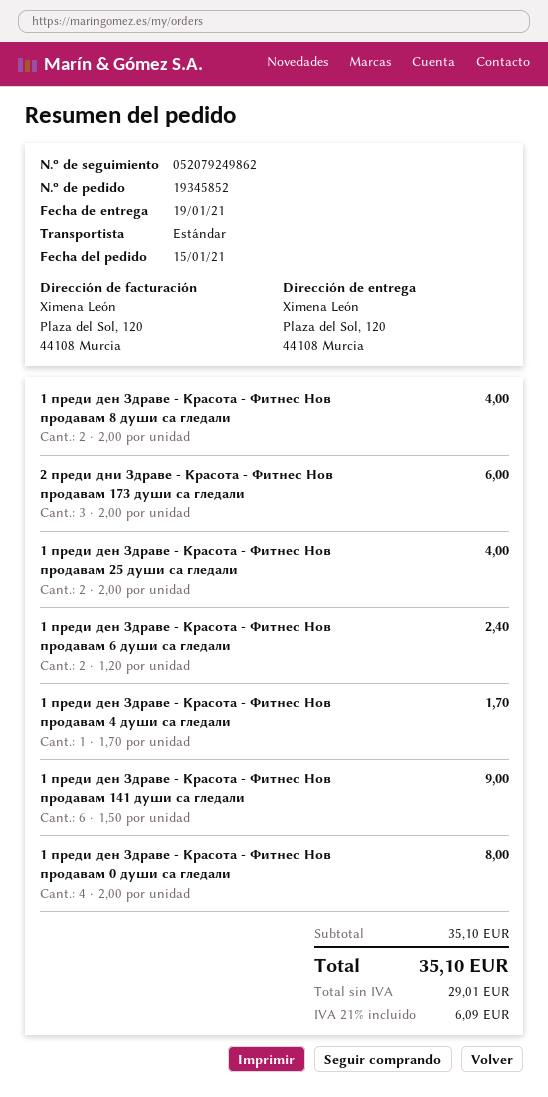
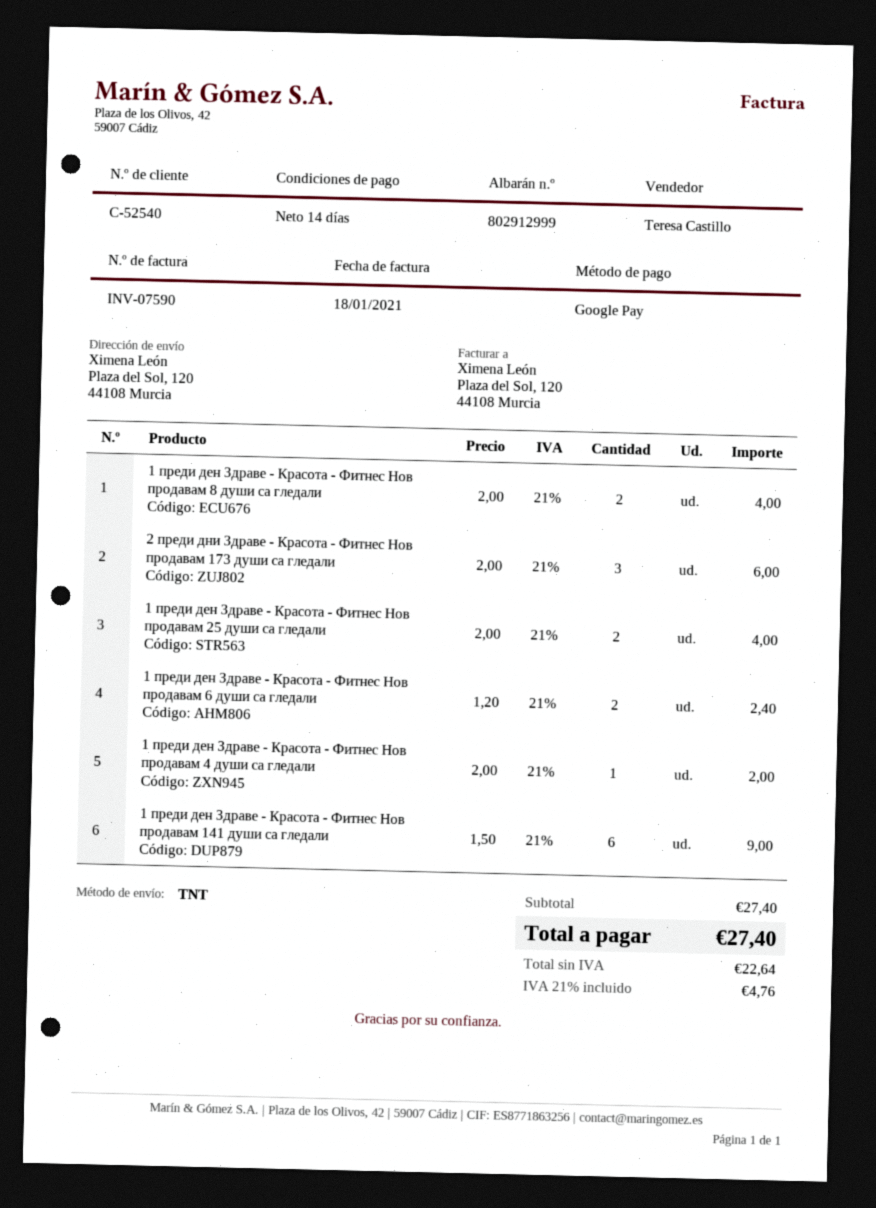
shipping method: standard -> TNT
1 преди ден Здраве - Красота - Фитнес Нов продавам 4 души са гледали: 1 x 1.70 = 1.70 -> 1 x 2.00 = 2.00
1 преди ден Здраве - Красота - Фитнес Нов продавам 0 души са гледали: 4 x 2.00 = 8.00 -> none
subtotal: 35.10 -> 27.40
net: 29.01 -> 22.64
tax: 21% = 6.09 -> 21% = 4.76
total: 35.10 -> 27.40

